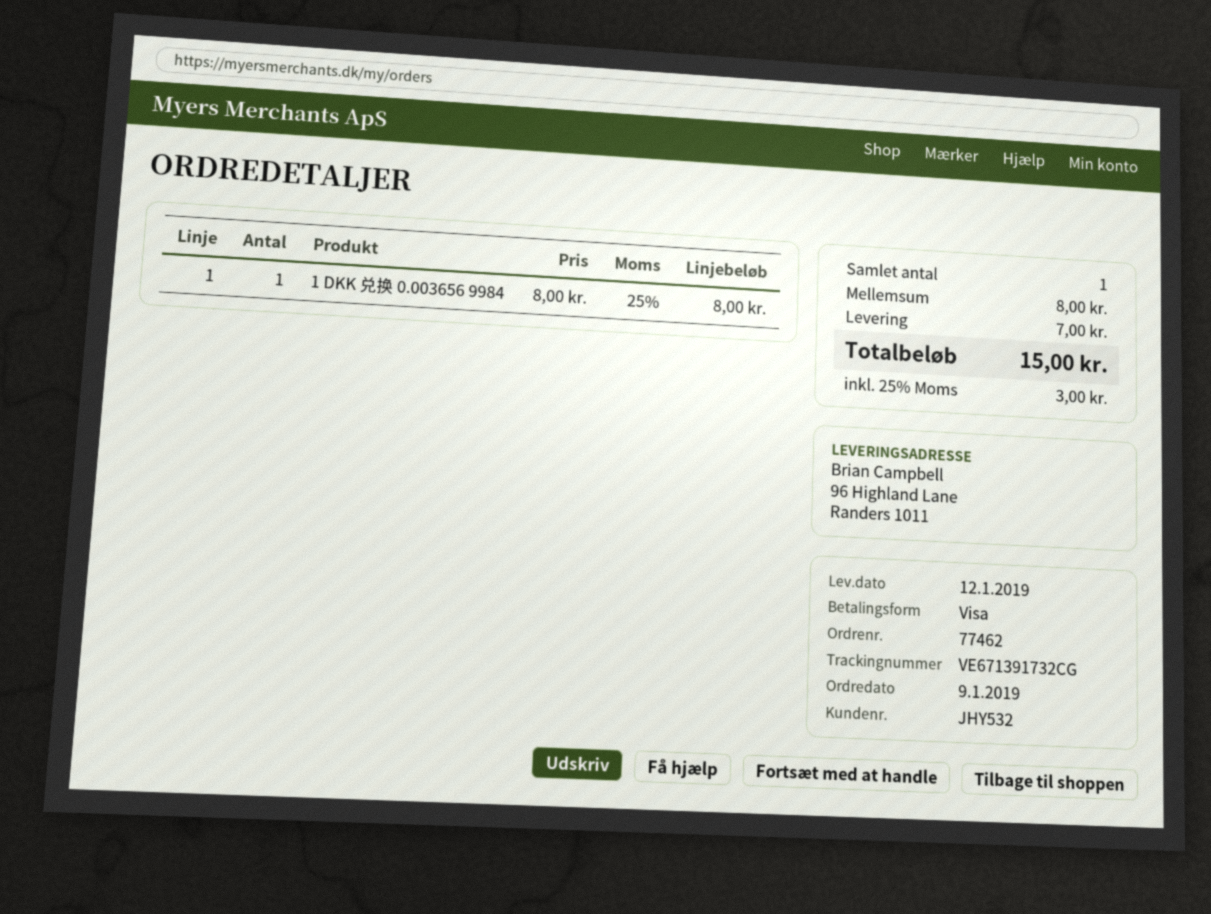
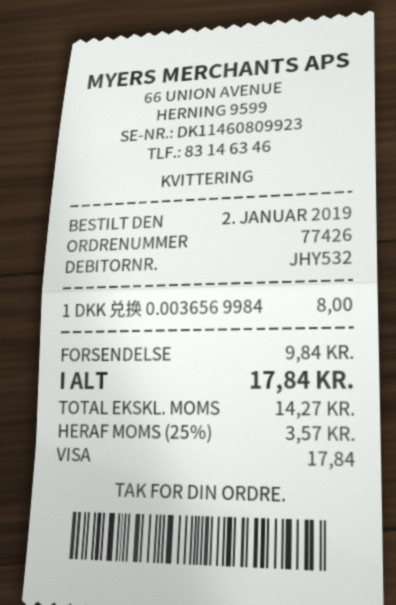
order number: 77462 -> 77426
order date: 2019-01-09 -> 2019-01-02
shipping: 7.00 -> 9.84
tax: 25% = 3.00 -> 25% = 3.57
total: 15.00 -> 17.84

